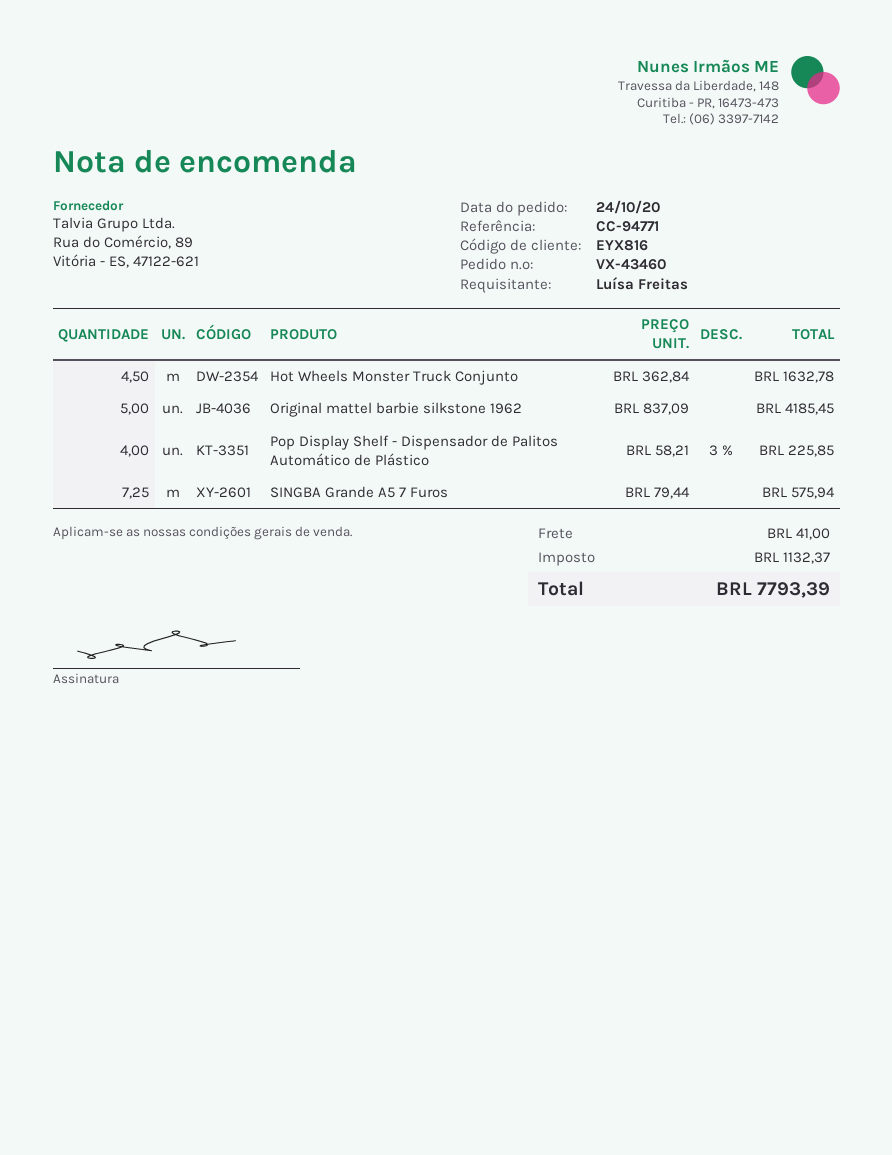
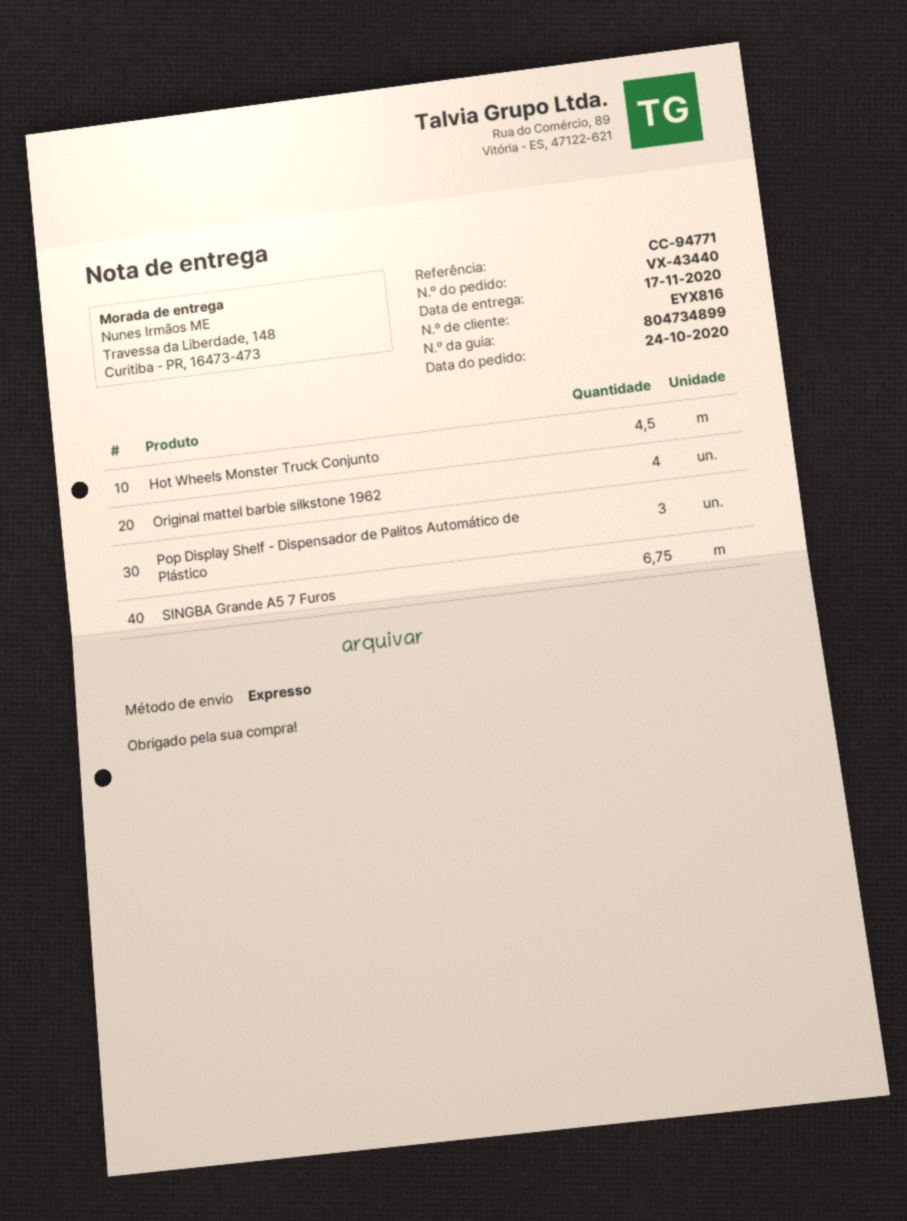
order number: VX-43460 -> VX-43440
Original mattel barbie silkstone 1962: 5 -> 4
Pop Display Shelf - Dispensador de Palitos Automático de Plástico: 4 -> 3
SINGBA Grande A5 7 Furos: 7.25 -> 6.75

